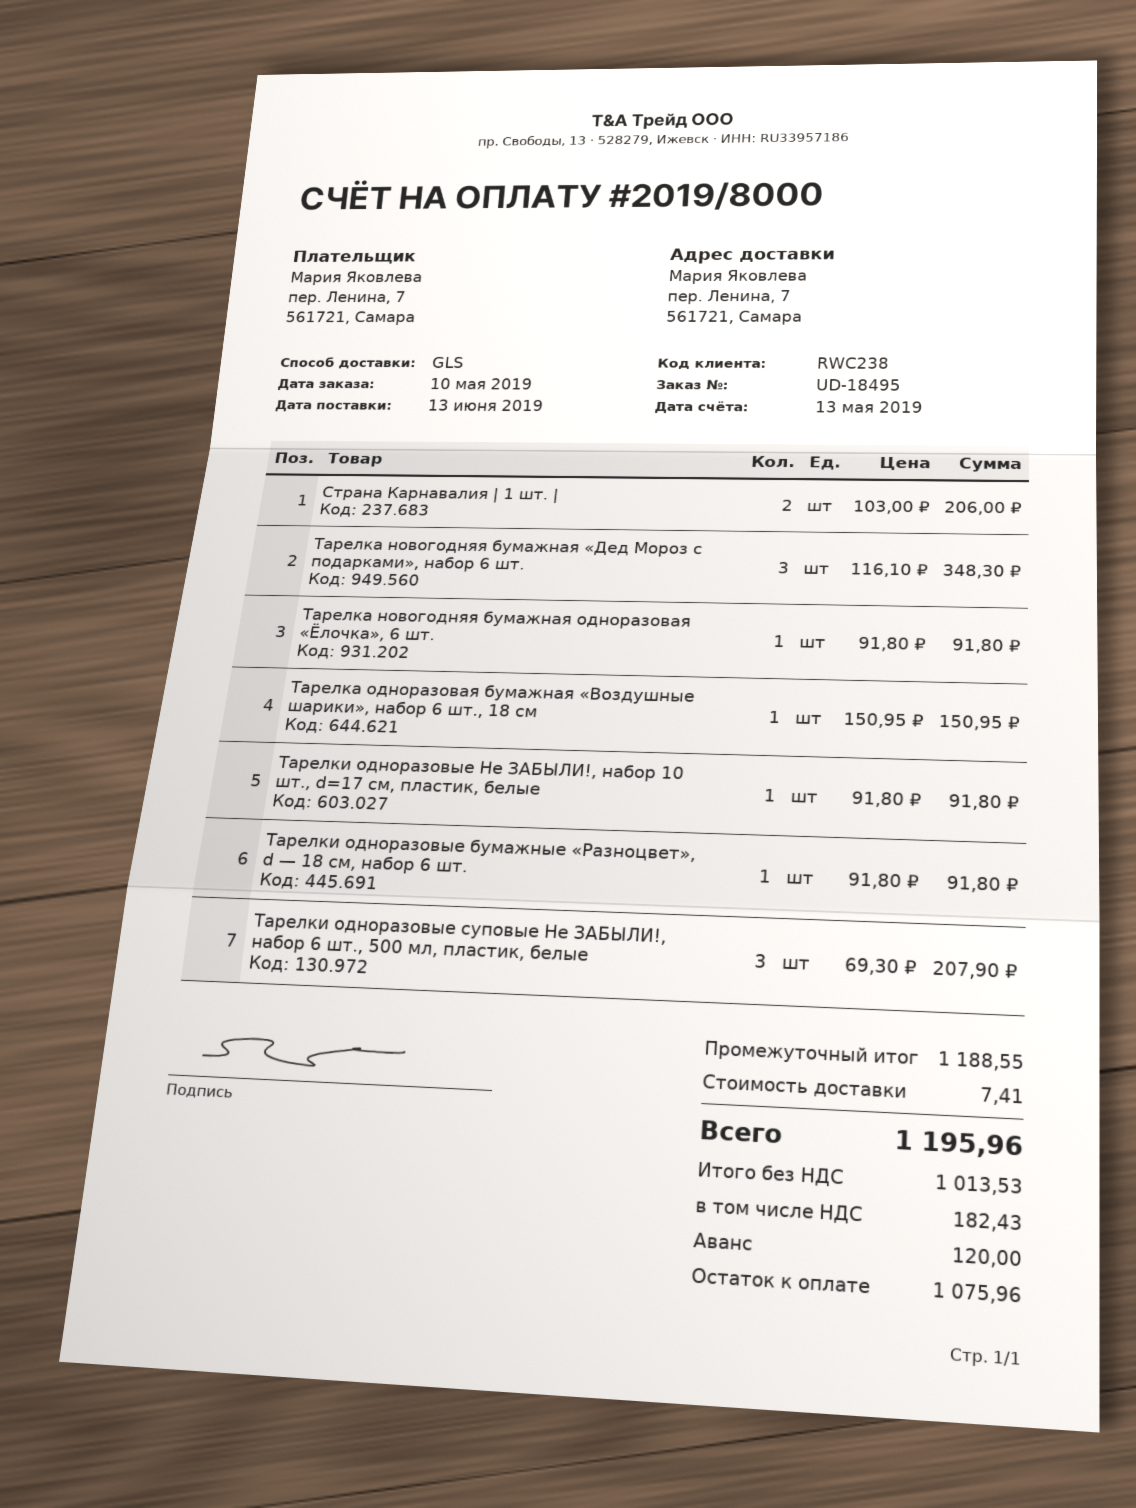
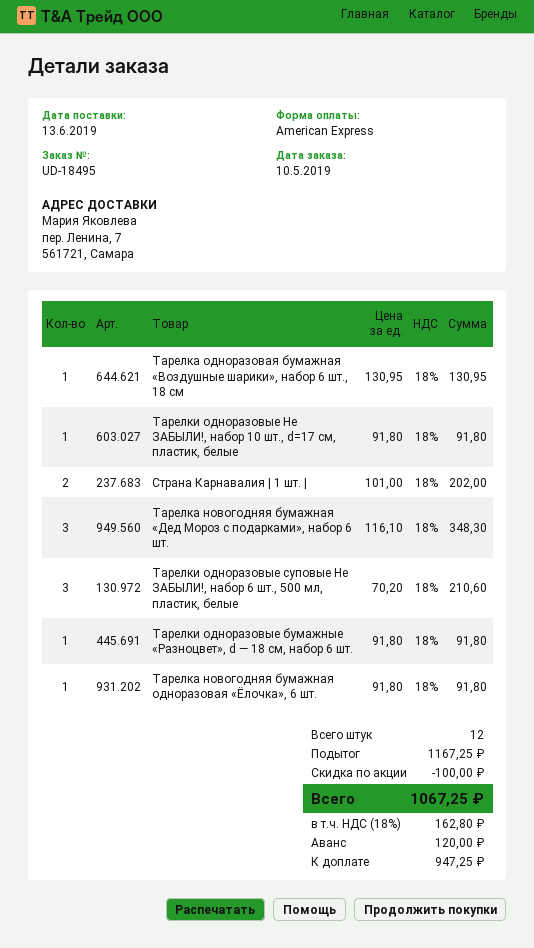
Страна Карнавалия | 1 шт. |: 2 x 103.00 = 206.00 -> 2 x 101.00 = 202.00
Тарелка одноразовая бумажная «Воздушные шарики», набор 6 шт., 18 см: 1 x 150.95 = 150.95 -> 1 x 130.95 = 130.95
Тарелки одноразовые суповые Не ЗАБЫЛИ!, набор 6 шт., 500 мл, пластик, белые: 3 x 69.30 = 207.90 -> 3 x 70.20 = 210.60
subtotal: 1188.55 -> 1167.25
discount: none -> 100.00
shipping: 7.41 -> none
tax: 182.43 -> 162.80
total: 1195.96 -> 1067.25
balance: 1075.96 -> 947.25

